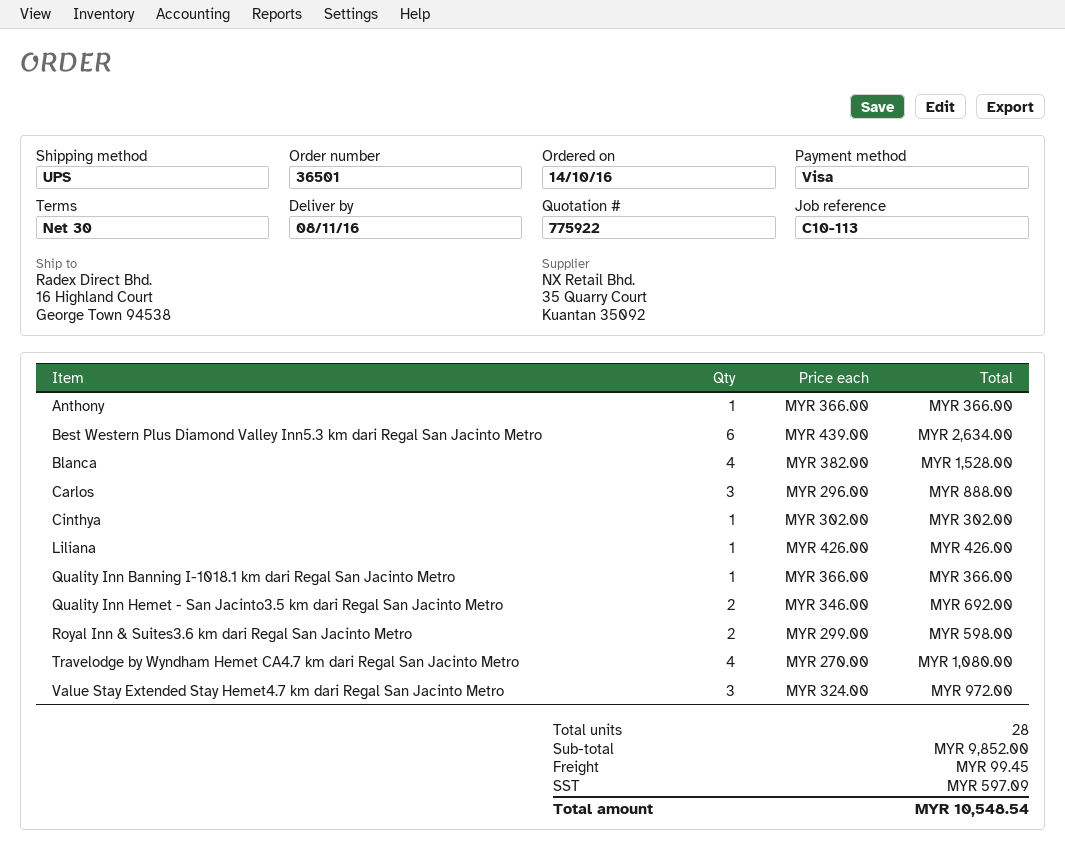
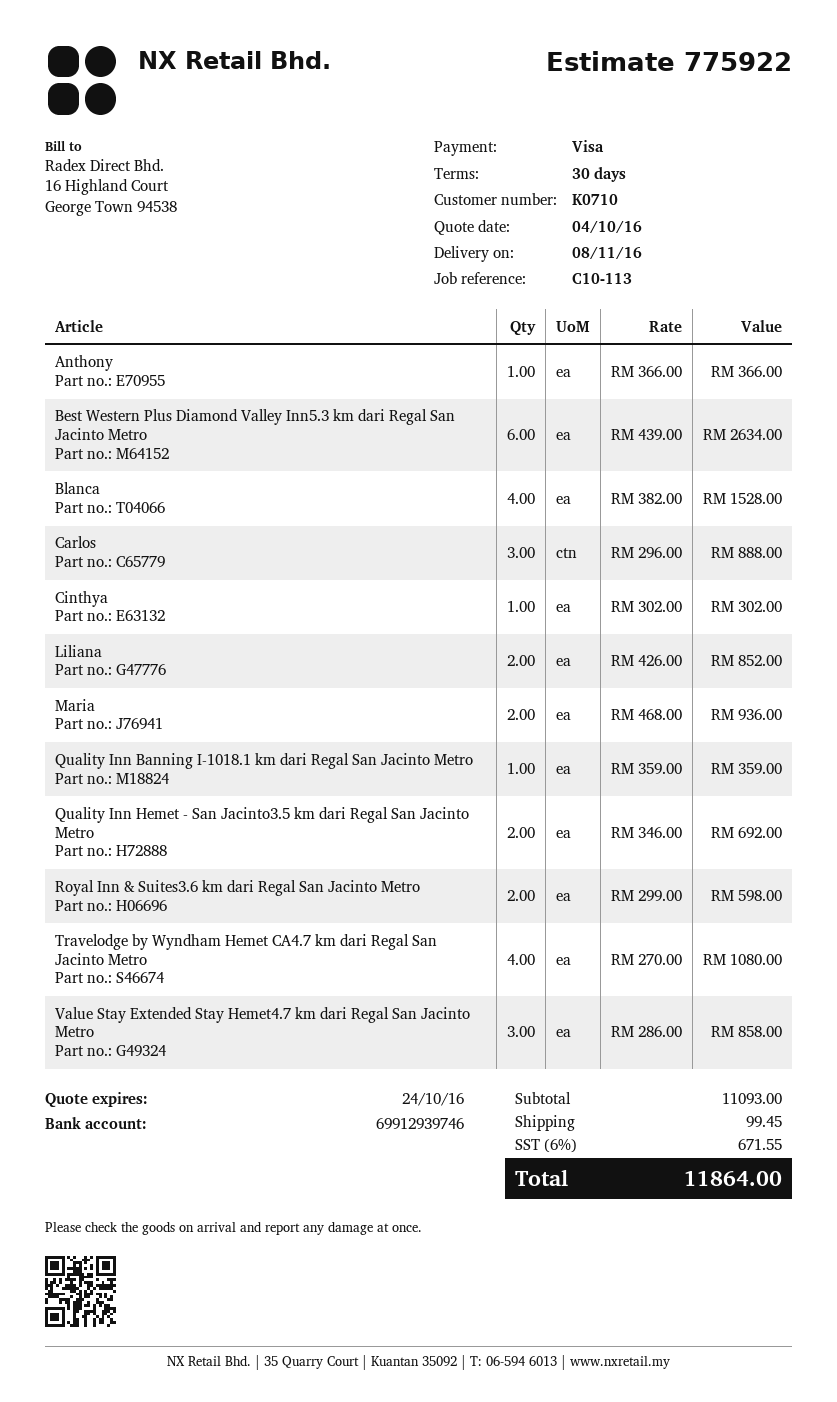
Liliana: 1 x 426.00 = 426.00 -> 2 x 426.00 = 852.00
Quality Inn Banning I-1018.1 km dari Regal San Jacinto Metro: 1 x 366.00 = 366.00 -> 1 x 359.00 = 359.00
Value Stay Extended Stay Hemet4.7 km dari Regal San Jacinto Metro: 3 x 324.00 = 972.00 -> 3 x 286.00 = 858.00
Maria: none -> 2 x 468.00 = 936.00
subtotal: 9852.00 -> 11093.00
tax: 597.09 -> 671.55
total: 10548.54 -> 11864.00

